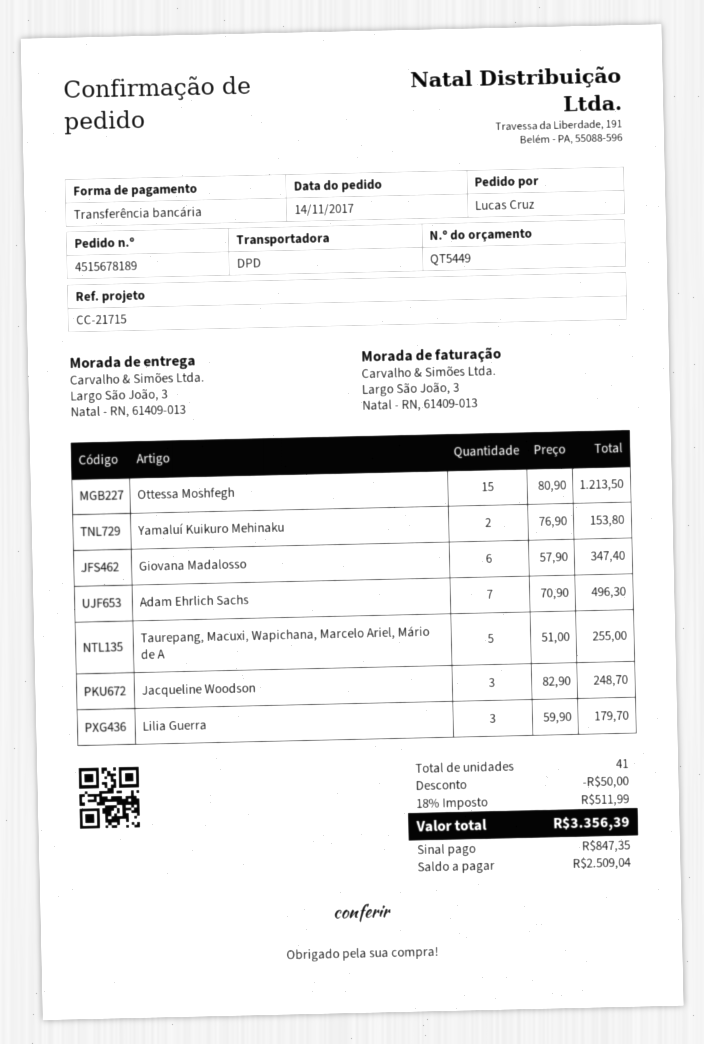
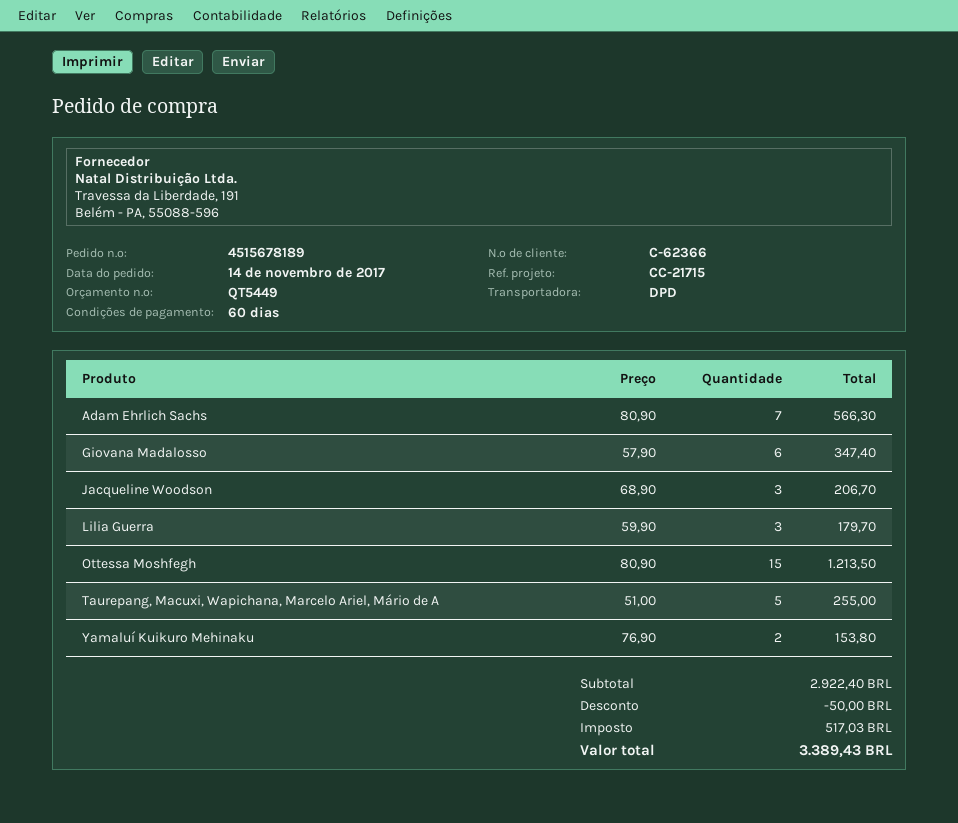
Adam Ehrlich Sachs: 7 x 70.90 = 496.30 -> 7 x 80.90 = 566.30
Jacqueline Woodson: 3 x 82.90 = 248.70 -> 3 x 68.90 = 206.70
tax: 511.99 -> 517.03
total: 3356.39 -> 3389.43

